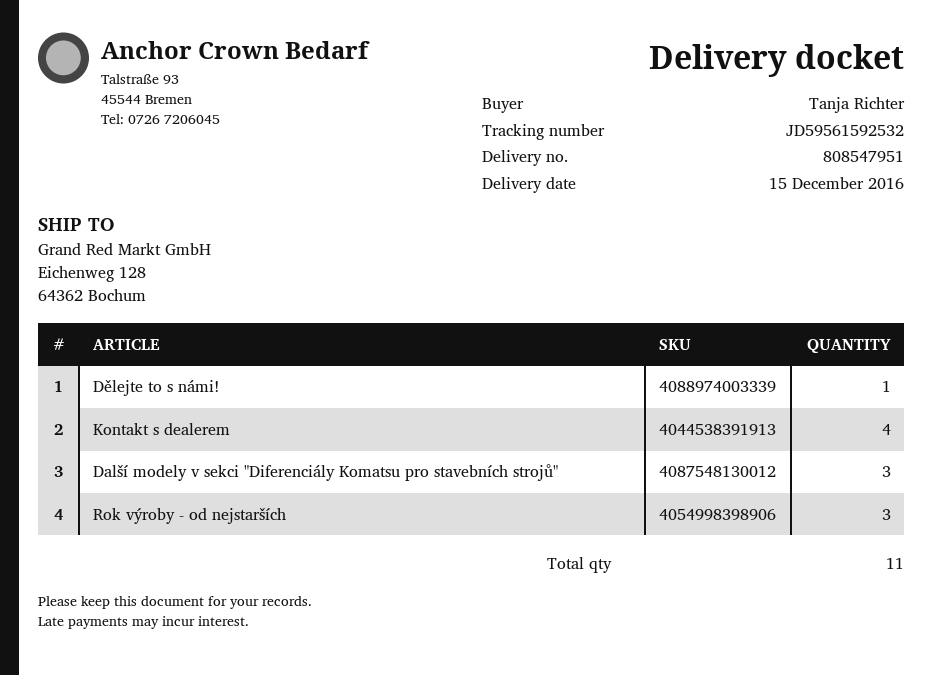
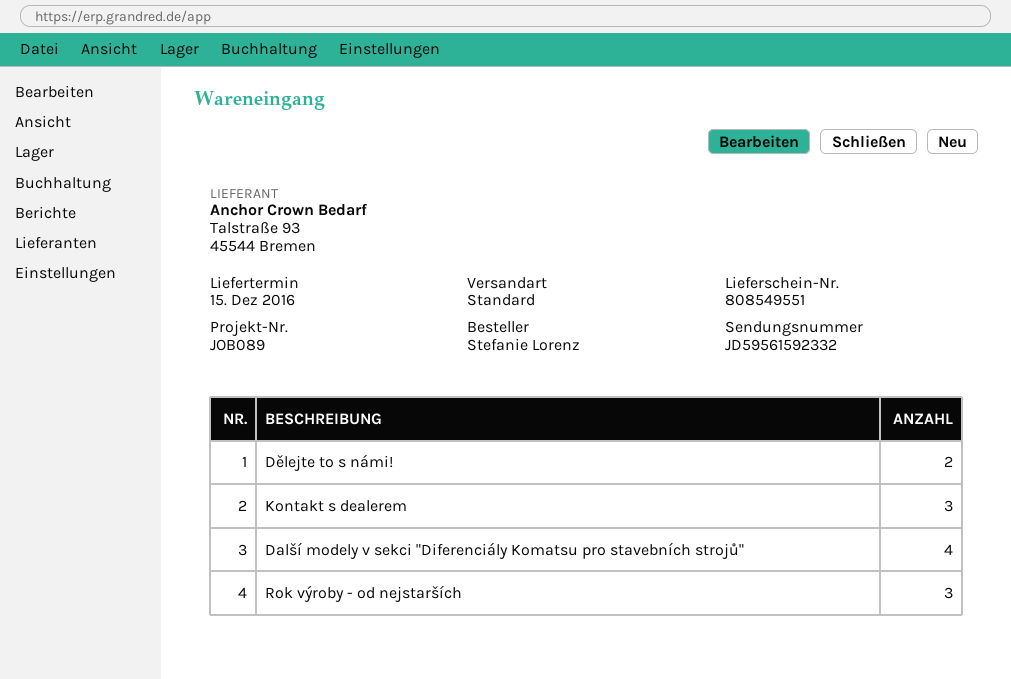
delivery note number: 808547951 -> 808549551
ordered by: Tanja Richter -> Stefanie Lorenz
tracking number: JD59561592532 -> JD59561592332
Dělejte to s námi!: 1 -> 2
Kontakt s dealerem: 4 -> 3
Další modely v sekci "Diferenciály Komatsu pro stavebních strojů": 3 -> 4

